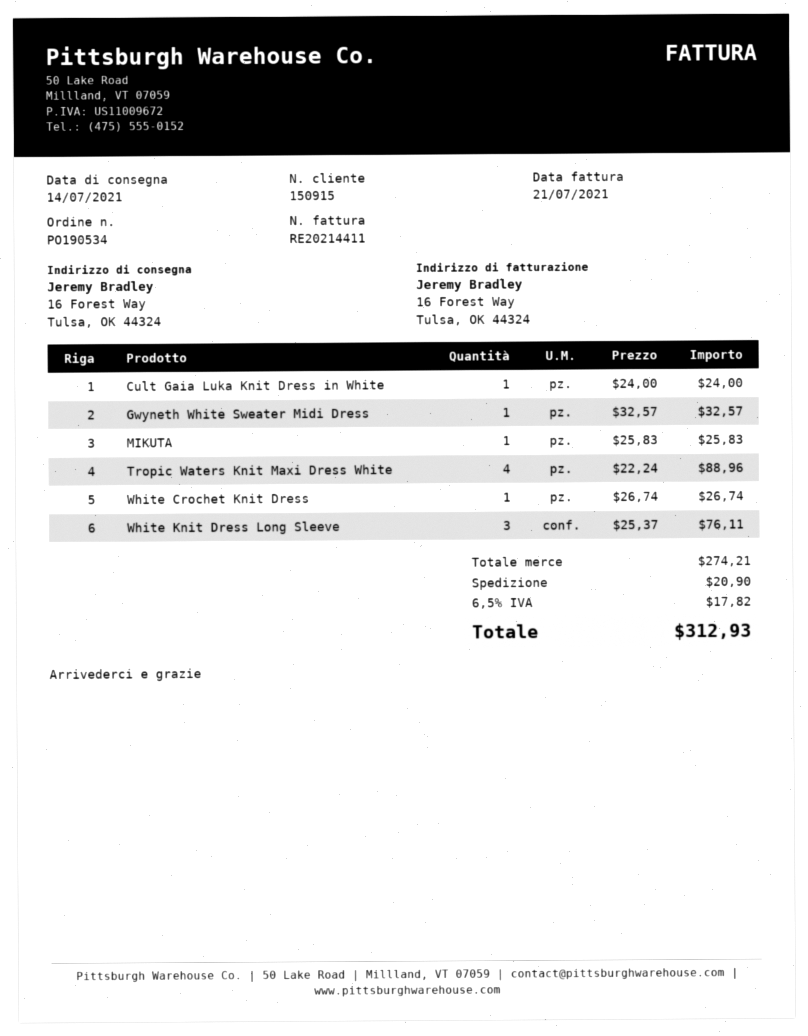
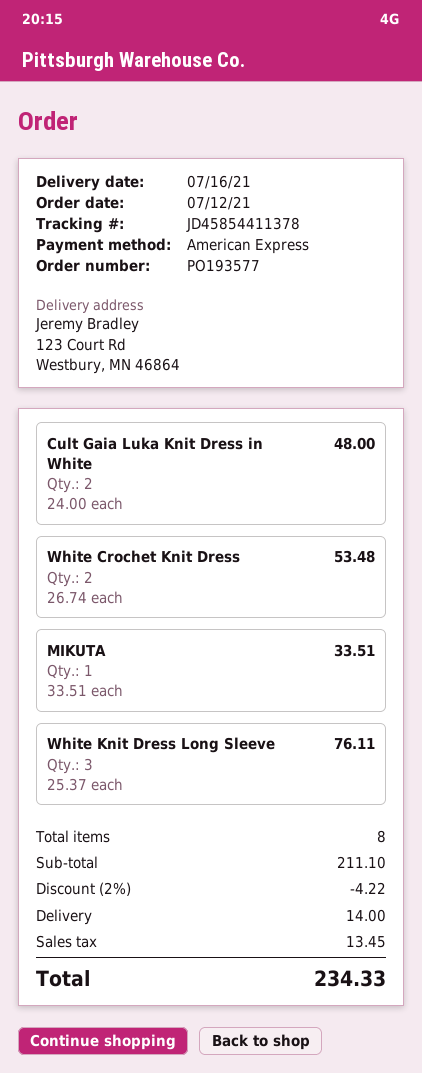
order number: PO190534 -> PO193577
delivery date: 2021-07-14 -> 2021-07-16
ship to: 16 Forest Way, Tulsa, OK 44324 -> 123 Court Rd, Westbury, MN 46864
Cult Gaia Luka Knit Dress in White: 1 x 24.00 = 24.00 -> 2 x 24.00 = 48.00
Gwyneth White Sweater Midi Dress: 1 x 32.57 = 32.57 -> none
MIKUTA: 1 x 25.83 = 25.83 -> 1 x 33.51 = 33.51
Tropic Waters Knit Maxi Dress White: 4 x 22.24 = 88.96 -> none
White Crochet Knit Dress: 1 x 26.74 = 26.74 -> 2 x 26.74 = 53.48
subtotal: 274.21 -> 211.10
discount: none -> 2% = 4.22
shipping: 20.90 -> 14.00
tax: 17.82 -> 13.45
total: 312.93 -> 234.33

